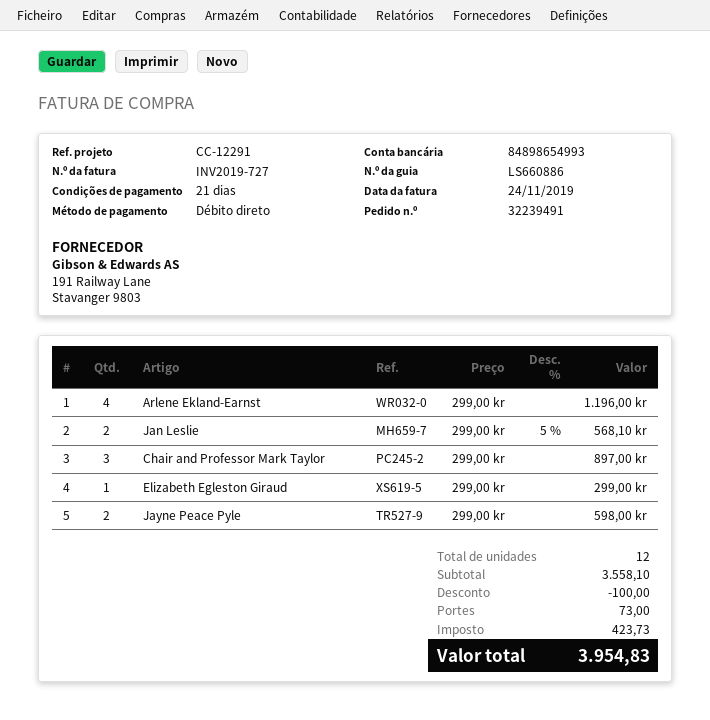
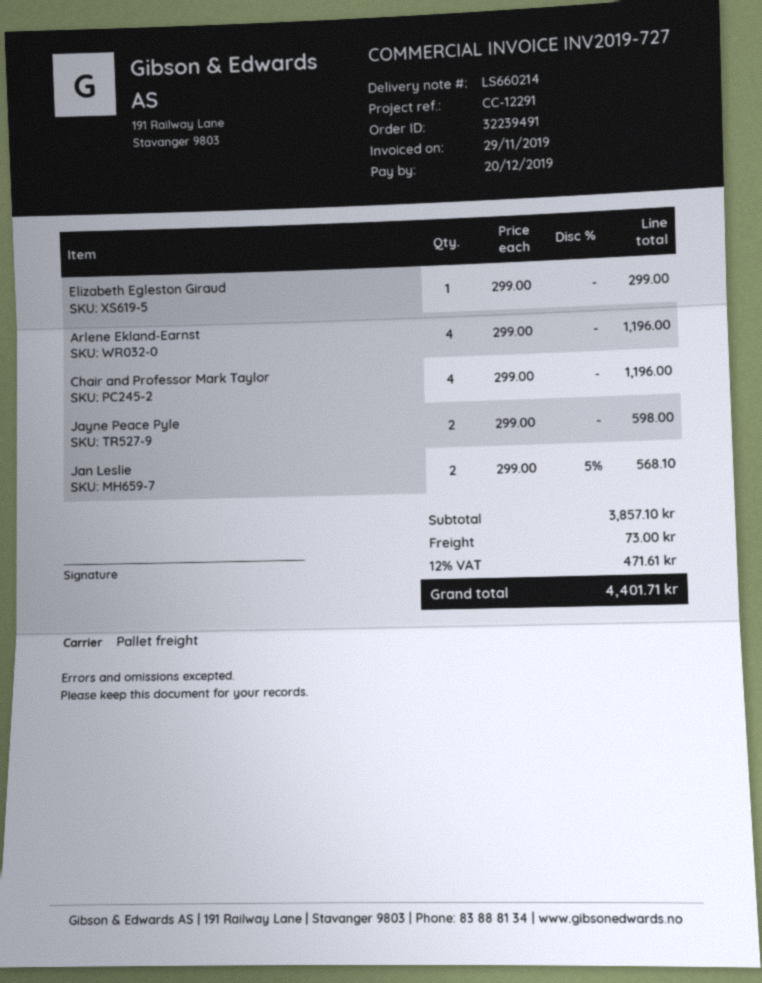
delivery note number: LS660886 -> LS660214
invoice date: 2019-11-24 -> 2019-11-29
Chair and Professor Mark Taylor: 3 x 299.00 = 897.00 -> 4 x 299.00 = 1196.00
subtotal: 3558.10 -> 3857.10
discount: 100.00 -> none
tax: 423.73 -> 471.61
total: 3954.83 -> 4401.71

